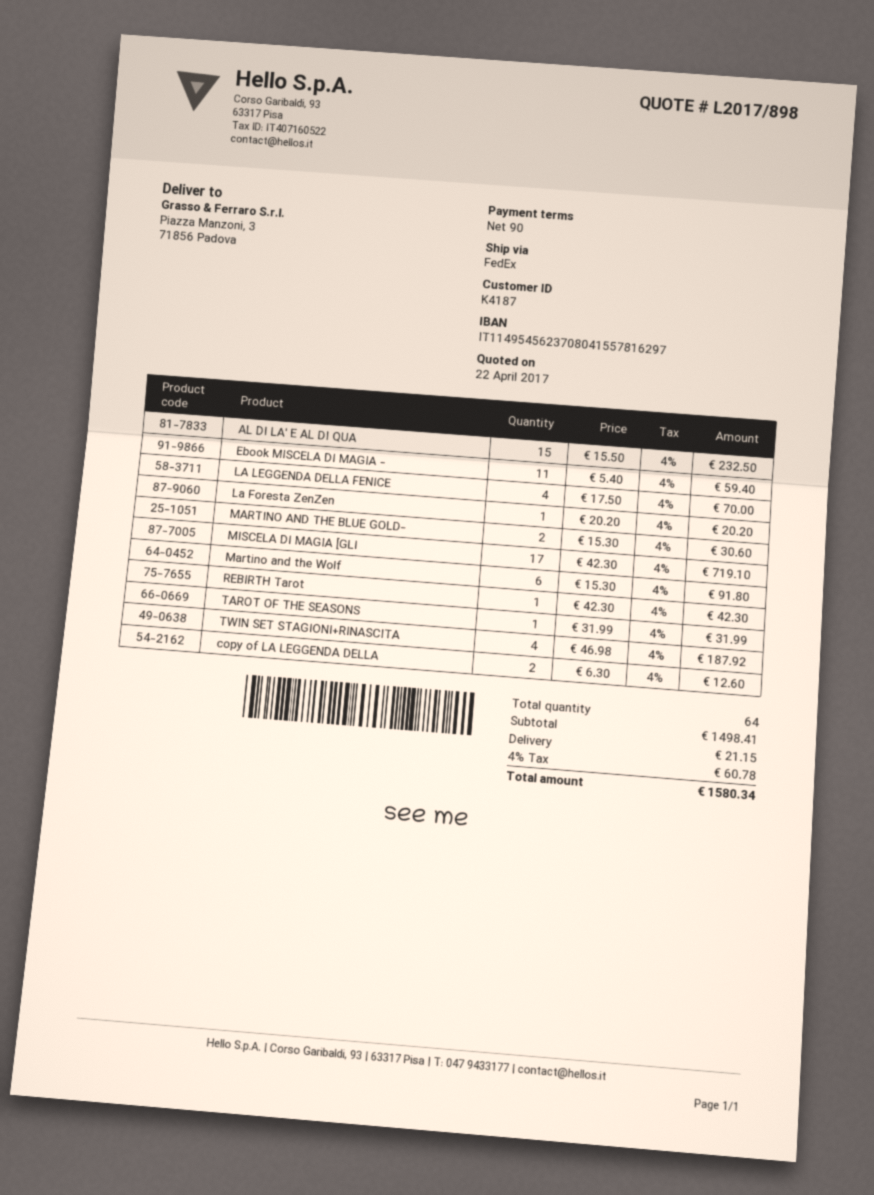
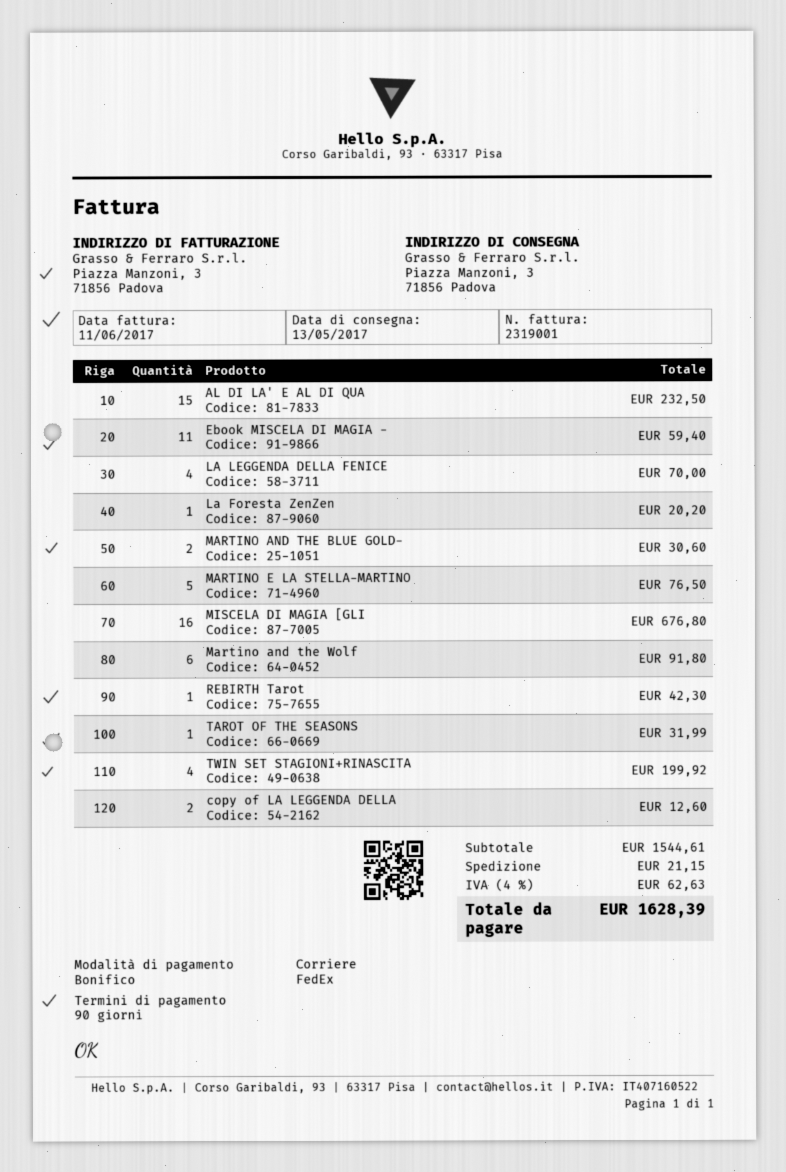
MISCELA DI MAGIA [GLI: 17 for 719.10 -> 16 for 676.80
TWIN SET STAGIONI+RINASCITA: 4 for 187.92 -> 4 for 199.92
MARTINO E LA STELLA-MARTINO: none -> 5 for 76.50
subtotal: 1498.41 -> 1544.61
tax: 4% = 60.78 -> 4% = 62.63
total: 1580.34 -> 1628.39

